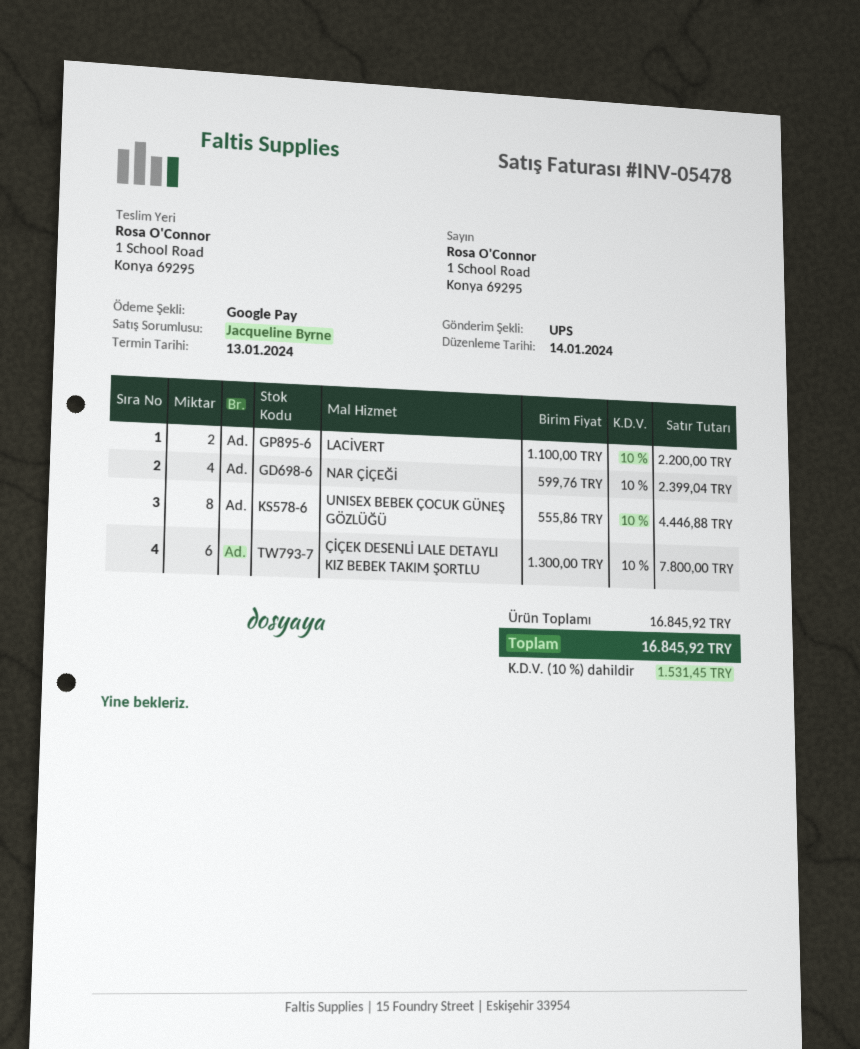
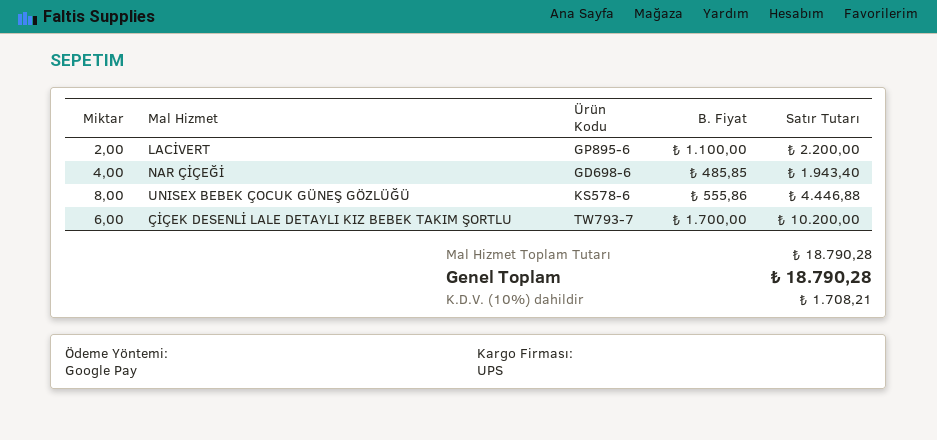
NAR ÇİÇEĞİ: 4 x 599.76 = 2399.04 -> 4 x 485.85 = 1943.40
ÇİÇEK DESENLİ LALE DETAYLI KIZ BEBEK TAKIM ŞORTLU: 6 x 1300.00 = 7800.00 -> 6 x 1700.00 = 10200.00
subtotal: 16845.92 -> 18790.28
tax: 10% = 1531.45 -> 10% = 1708.21
total: 16845.92 -> 18790.28

